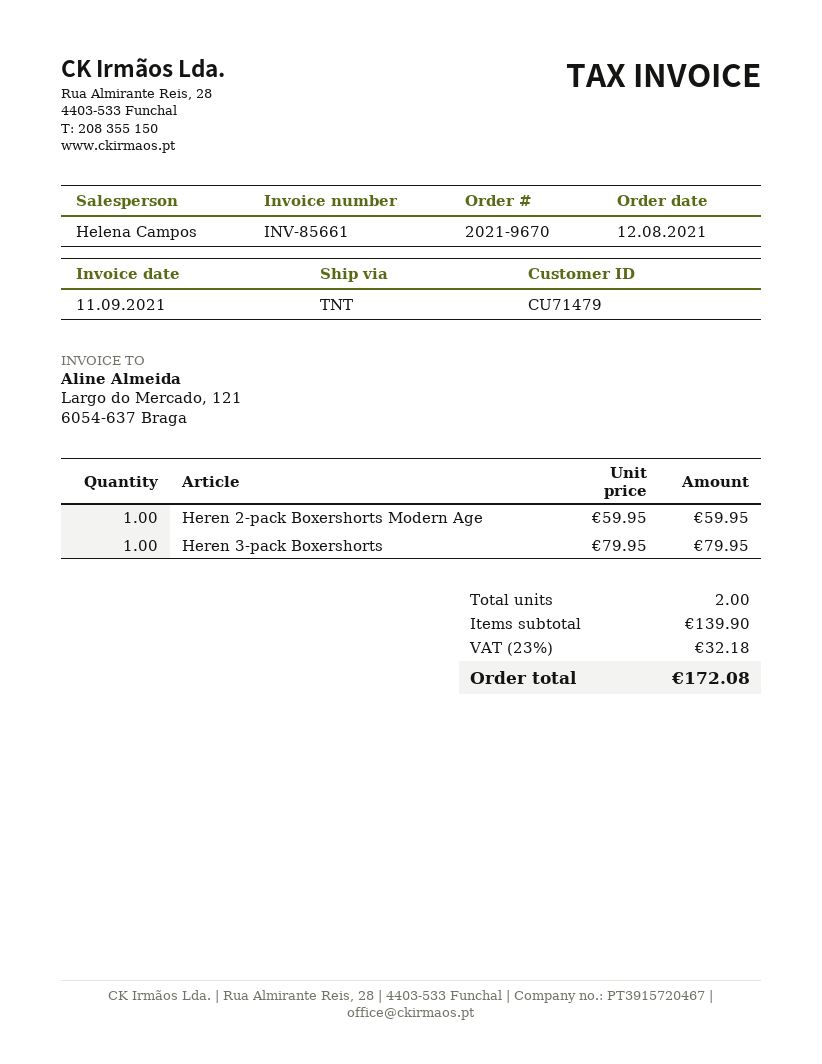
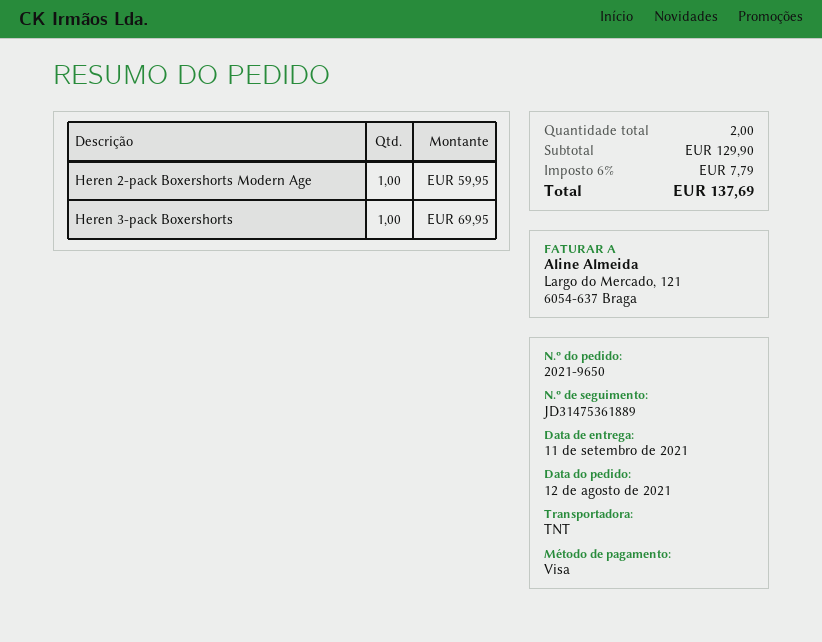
order number: 2021-9670 -> 2021-9650
Heren 3-pack Boxershorts: 1 for 79.95 -> 1 for 69.95
subtotal: 139.90 -> 129.90
tax: 23% = 32.18 -> 6% = 7.79
total: 172.08 -> 137.69

